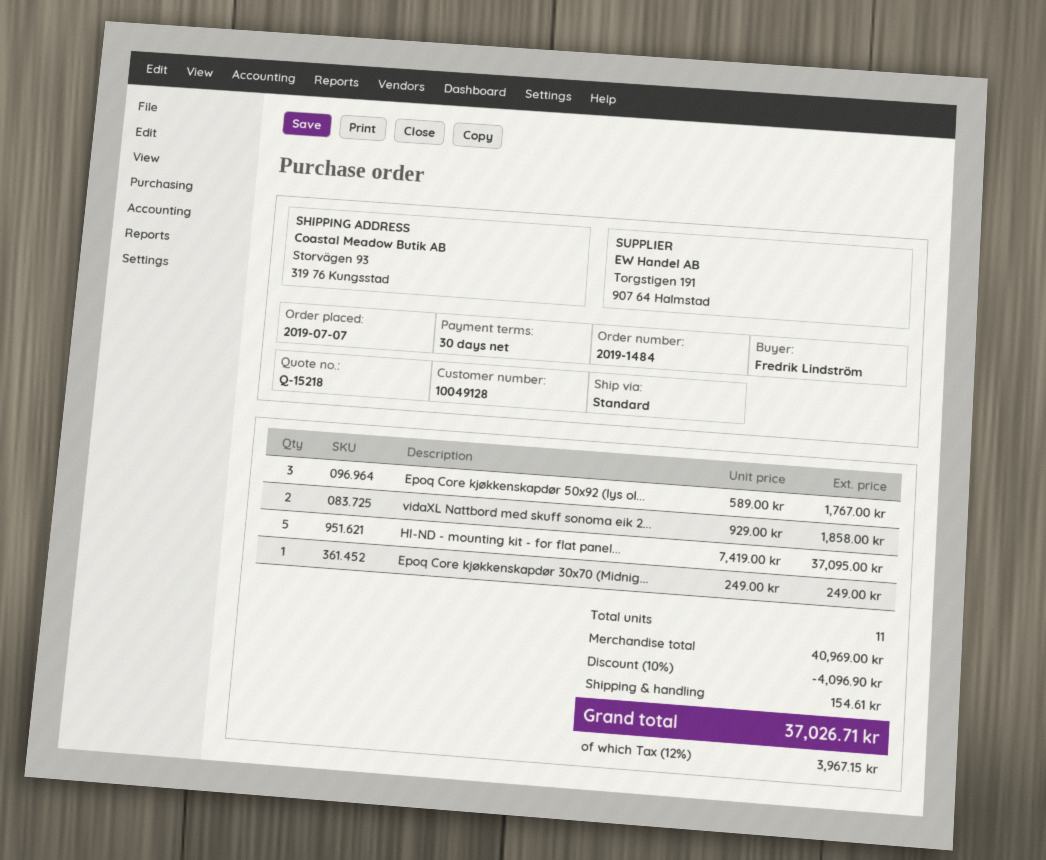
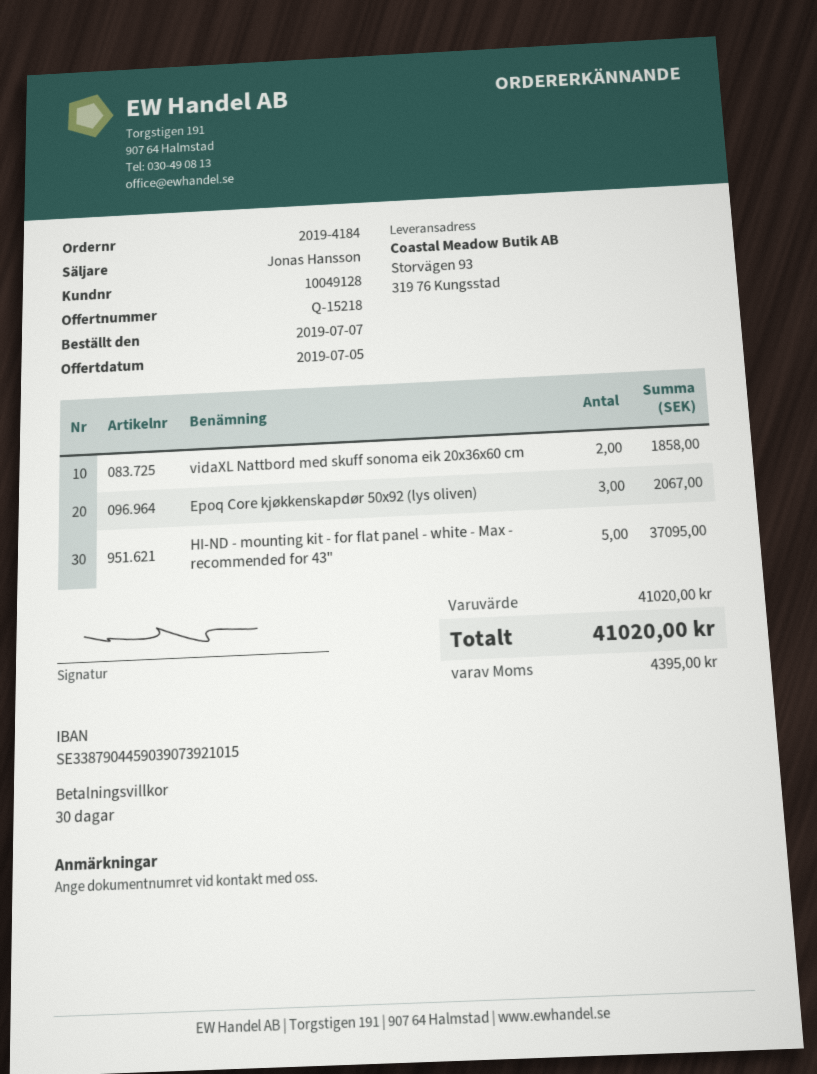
order number: 2019-1484 -> 2019-4184
Epoq Core kjøkkenskapdør 50x92 (lys ol...: 3 for 1767.00 -> 3 for 2067.00
Epoq Core kjøkkenskapdør 30x70 (Midnig...: 1 for 249.00 -> none
subtotal: 40969.00 -> 41020.00
discount: 10% = 4096.90 -> none
shipping: 154.61 -> none
tax: 3967.15 -> 4395.00
total: 37026.71 -> 41020.00

